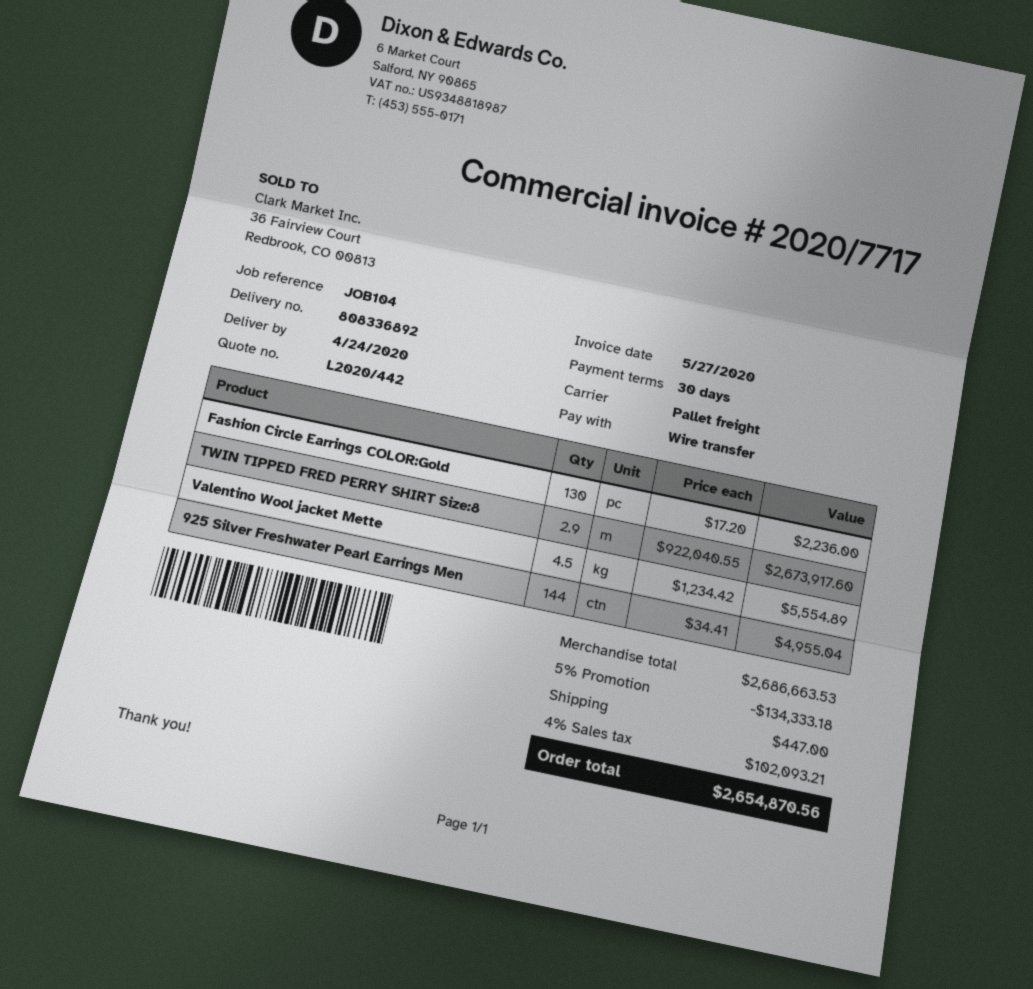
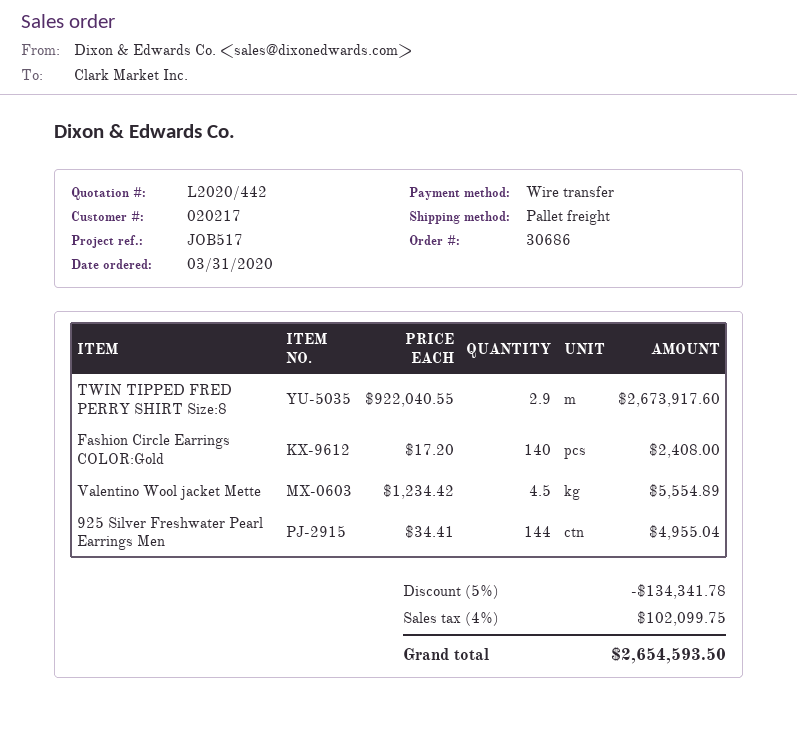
reference: JOB104 -> JOB517
Fashion Circle Earrings COLOR:Gold: 130 x 17.20 = 2236.00 -> 140 x 17.20 = 2408.00
discount: 5% = 134333.18 -> 5% = 134341.78
shipping: 447.00 -> none
tax: 4% = 102093.21 -> 4% = 102099.75
total: 2654870.56 -> 2654593.50

